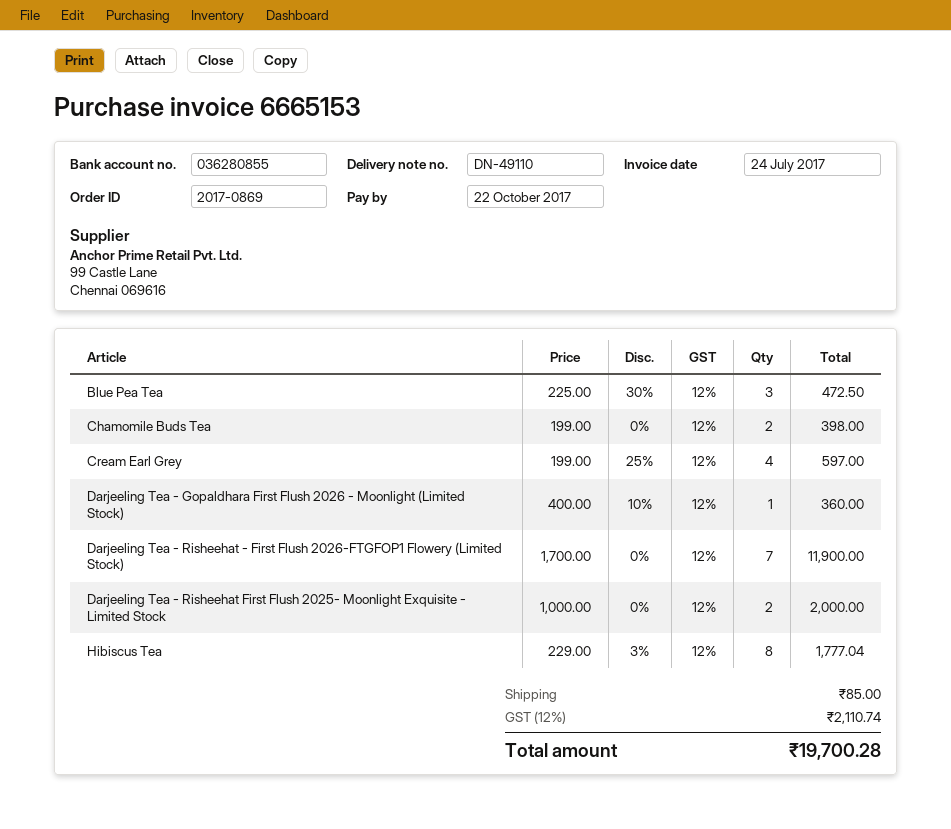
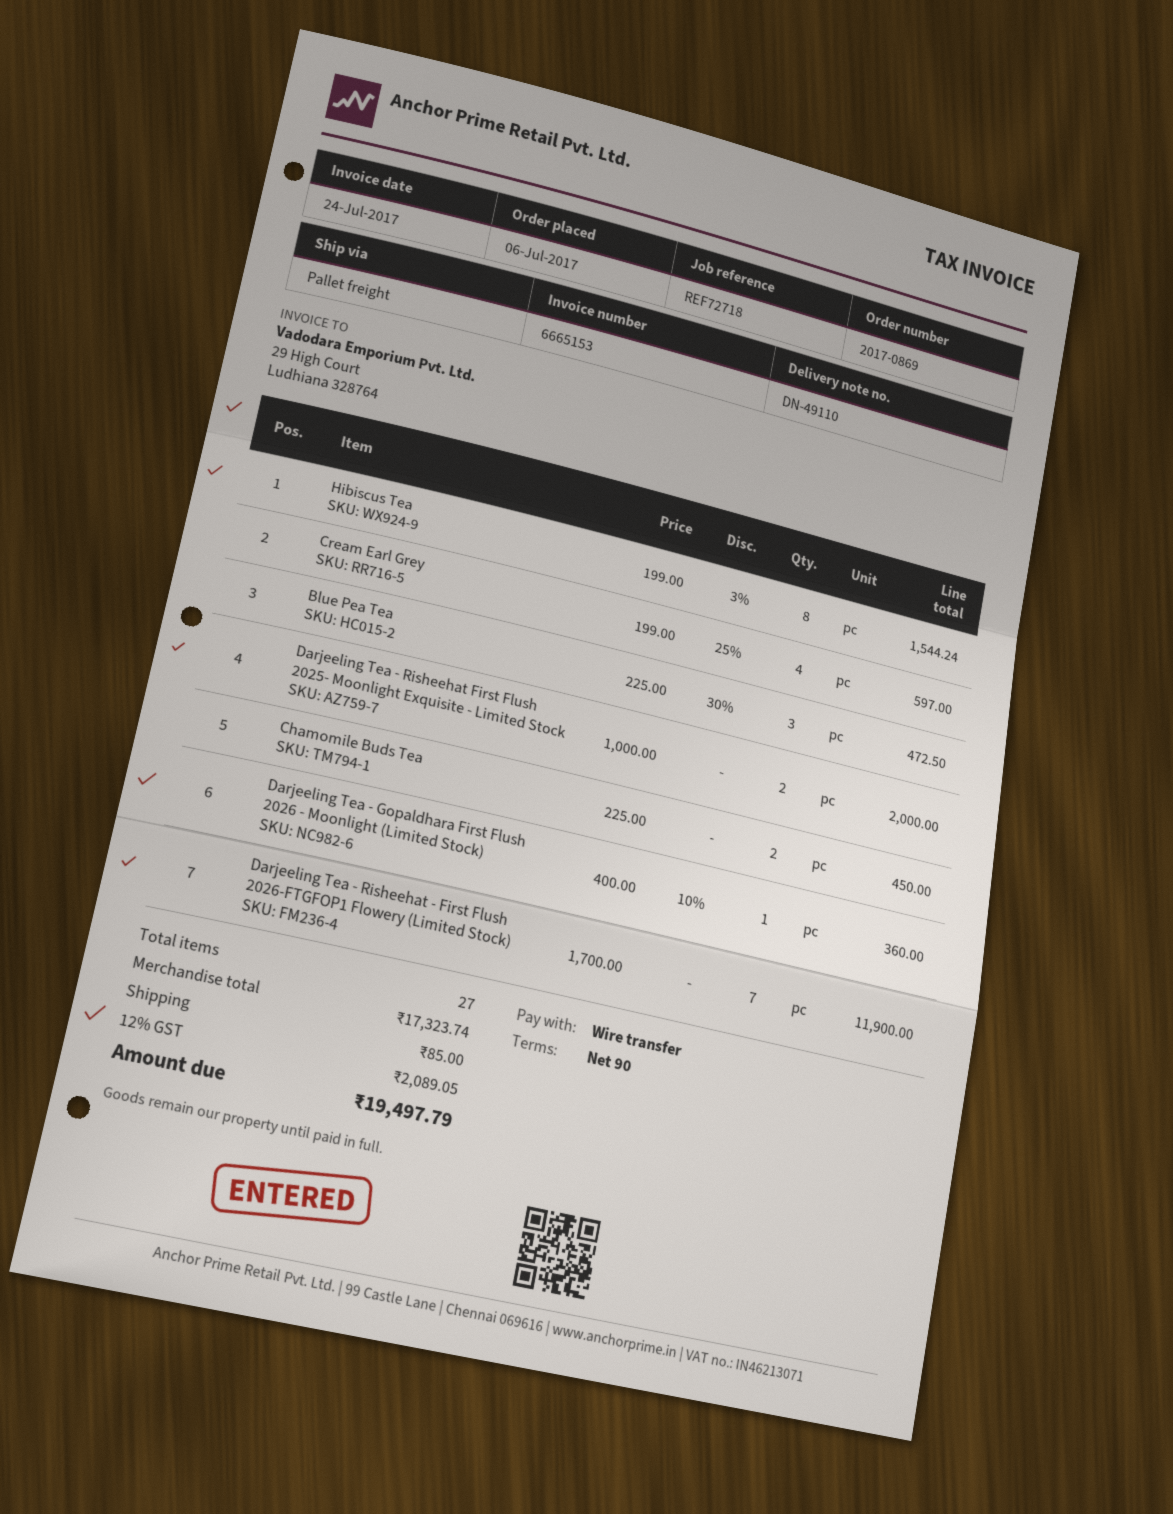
Chamomile Buds Tea: 2 x 199.00 = 398.00 -> 2 x 225.00 = 450.00
Hibiscus Tea: 8 x 229.00 - 3% = 1777.04 -> 8 x 199.00 - 3% = 1544.24
tax: 12% = 2110.74 -> 12% = 2089.05
total: 19700.28 -> 19497.79

